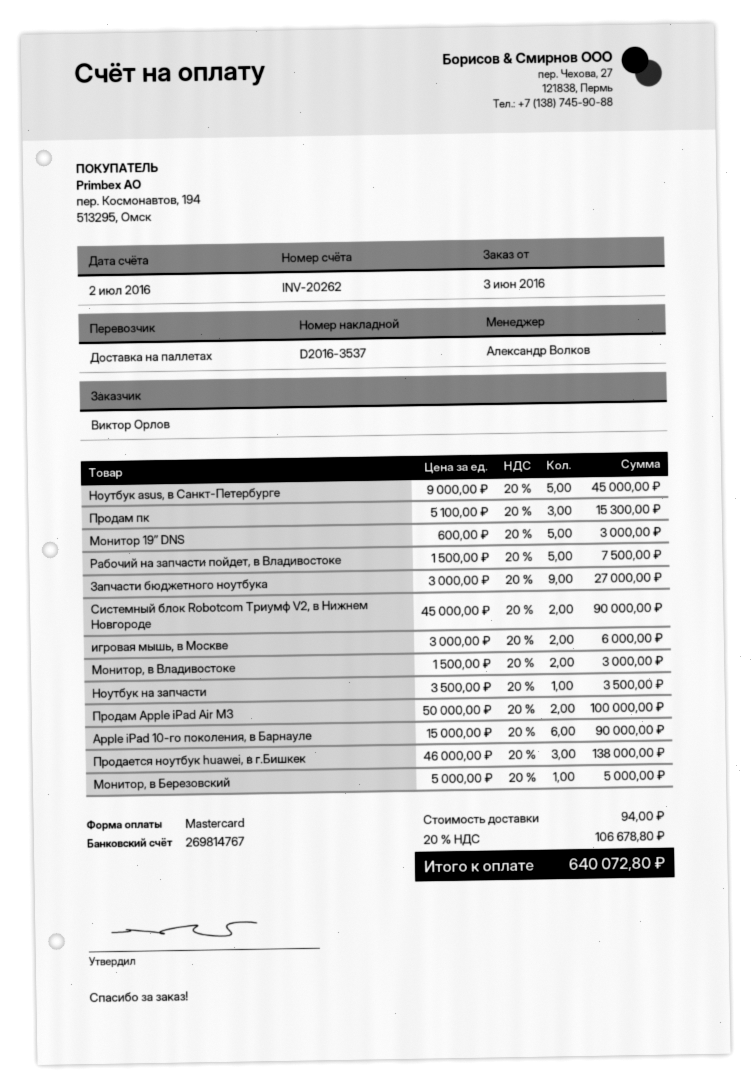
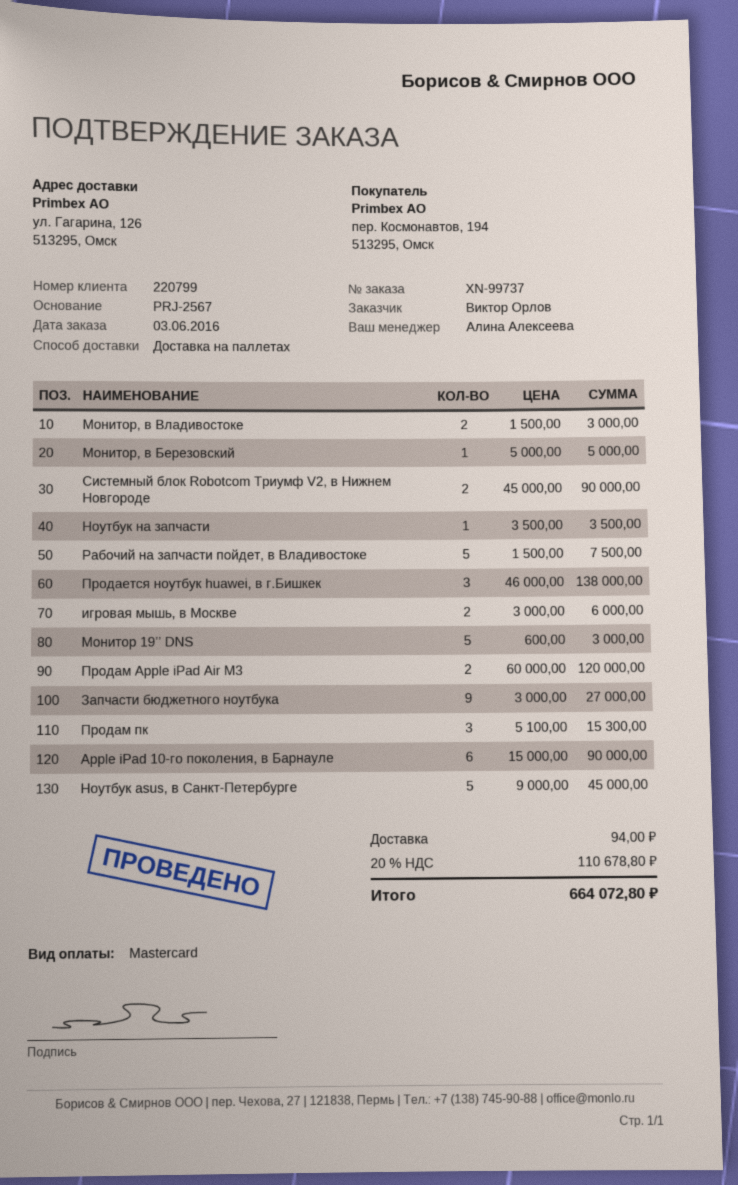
sales rep: Александр Волков -> Алина Алексеева
Продам Apple iPad Air M3: 2 x 50000.00 = 100000.00 -> 2 x 60000.00 = 120000.00
tax: 20% = 106678.80 -> 20% = 110678.80
total: 640072.80 -> 664072.80

